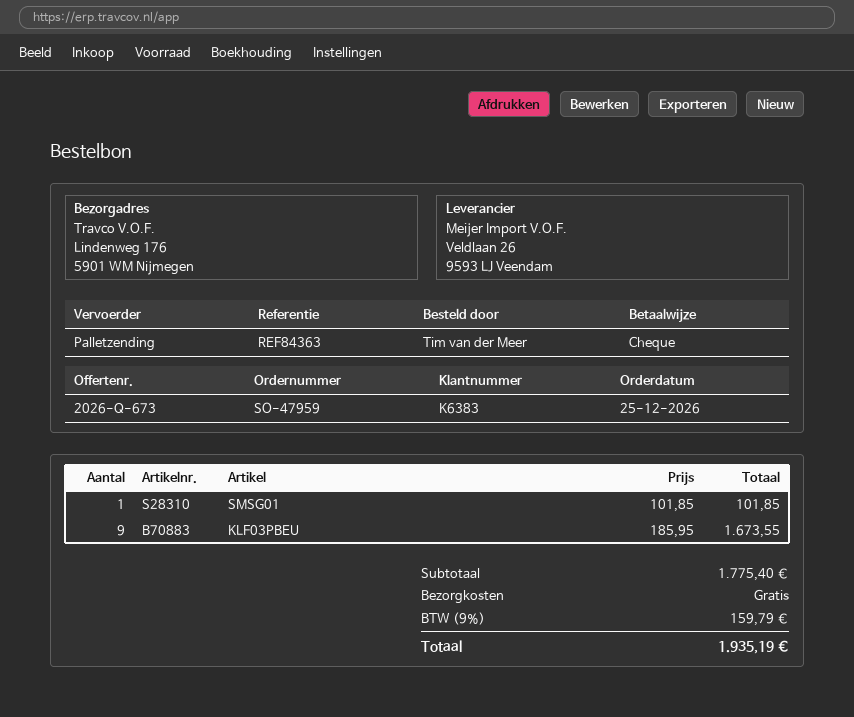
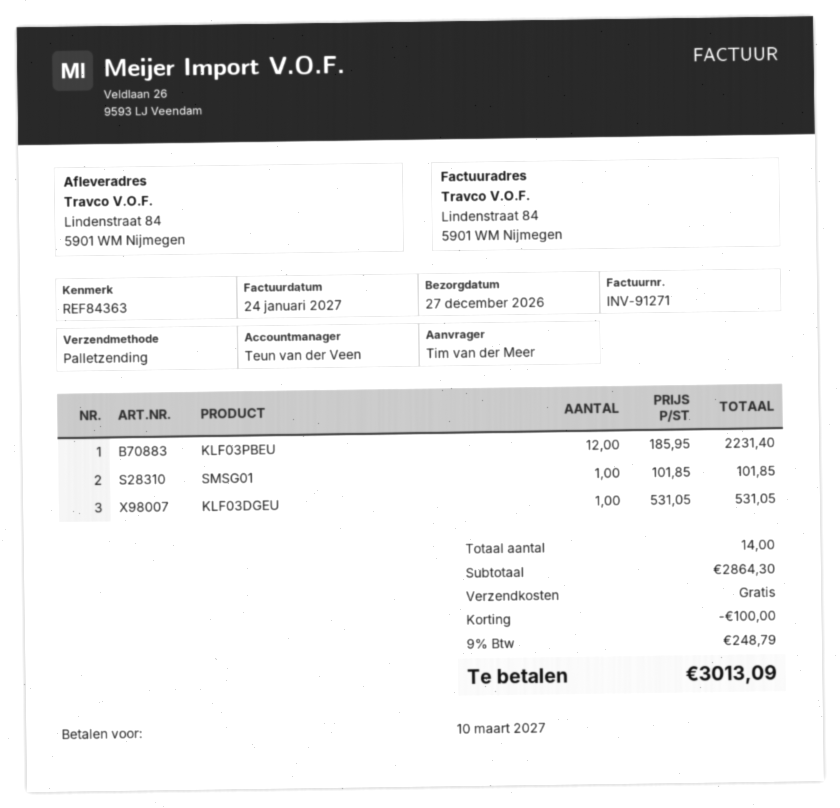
ship to: Lindenweg 176, 5901 WM Nijmegen -> Lindenstraat 84, 5901 WM Nijmegen
KLF03PBEU: 9 x 185.95 = 1673.55 -> 12 x 185.95 = 2231.40
KLF03DGEU: none -> 1 x 531.05 = 531.05
subtotal: 1775.40 -> 2864.30
discount: none -> 100.00
tax: 9% = 159.79 -> 9% = 248.79
total: 1935.19 -> 3013.09

